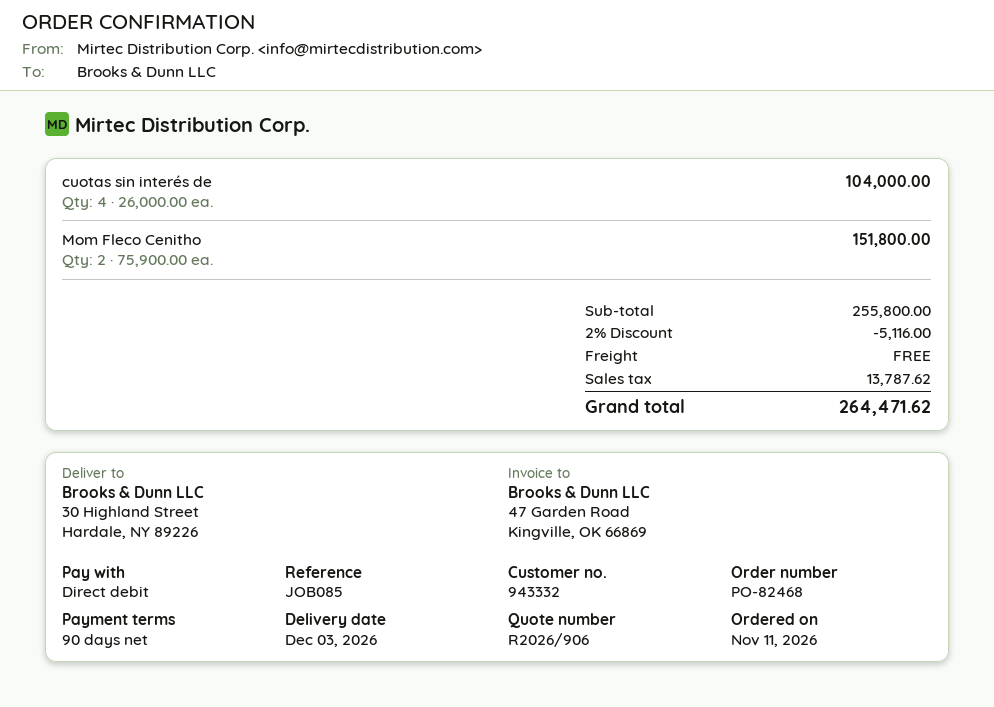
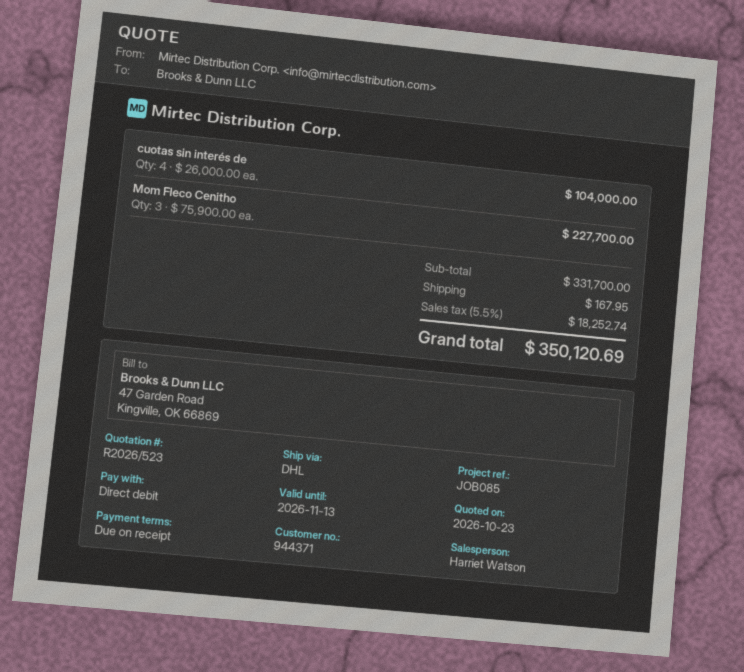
quote number: R2026/906 -> R2026/523
payment terms: 90 days -> on receipt
customer number: 943332 -> 944371
Mom Fleco Cenitho: 2 x 75900.00 = 151800.00 -> 3 x 75900.00 = 227700.00
subtotal: 255800.00 -> 331700.00
discount: 2% = 5116.00 -> none
shipping: 0.00 -> 167.95
tax: 13787.62 -> 18252.74
total: 264471.62 -> 350120.69

